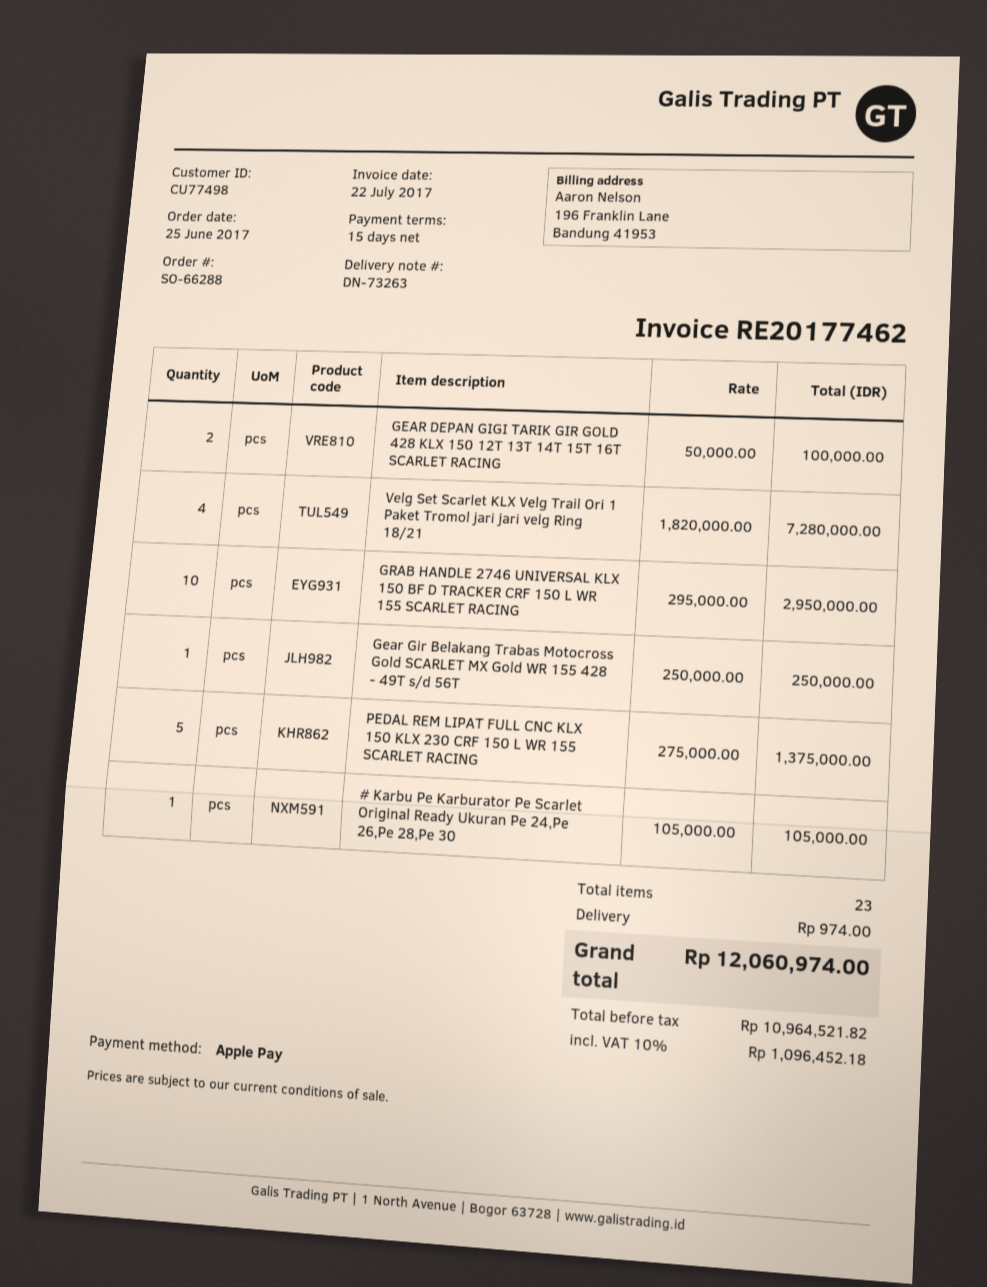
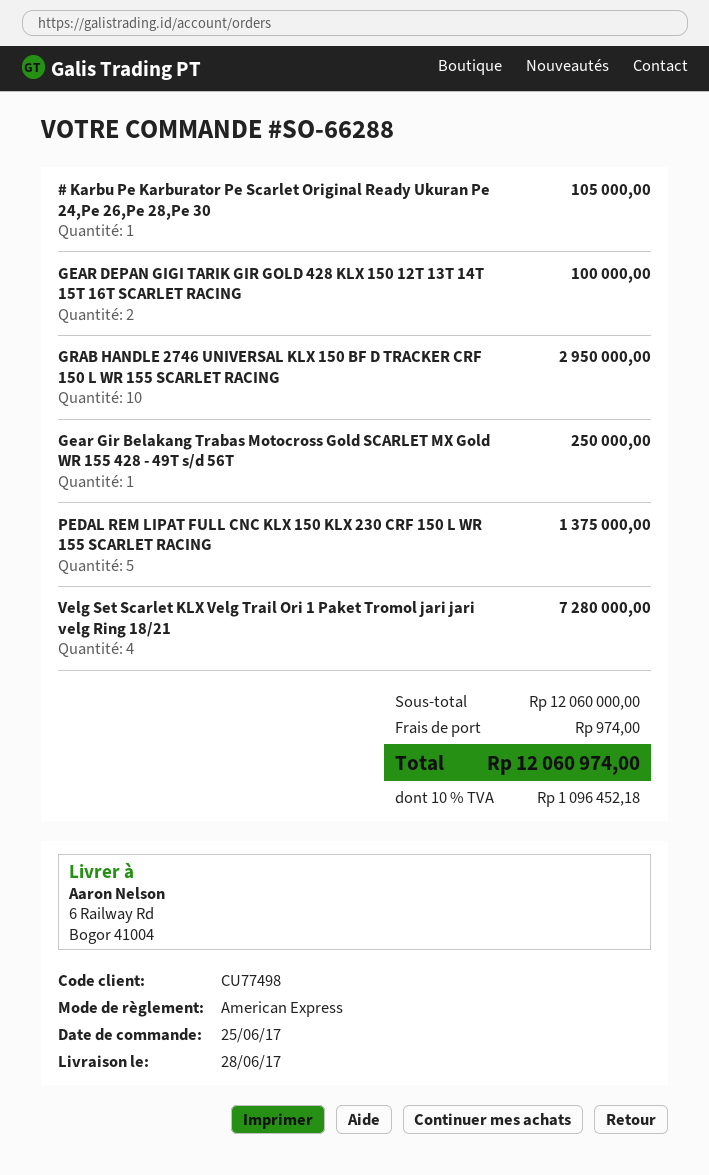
payment method: Apple Pay -> American Express

